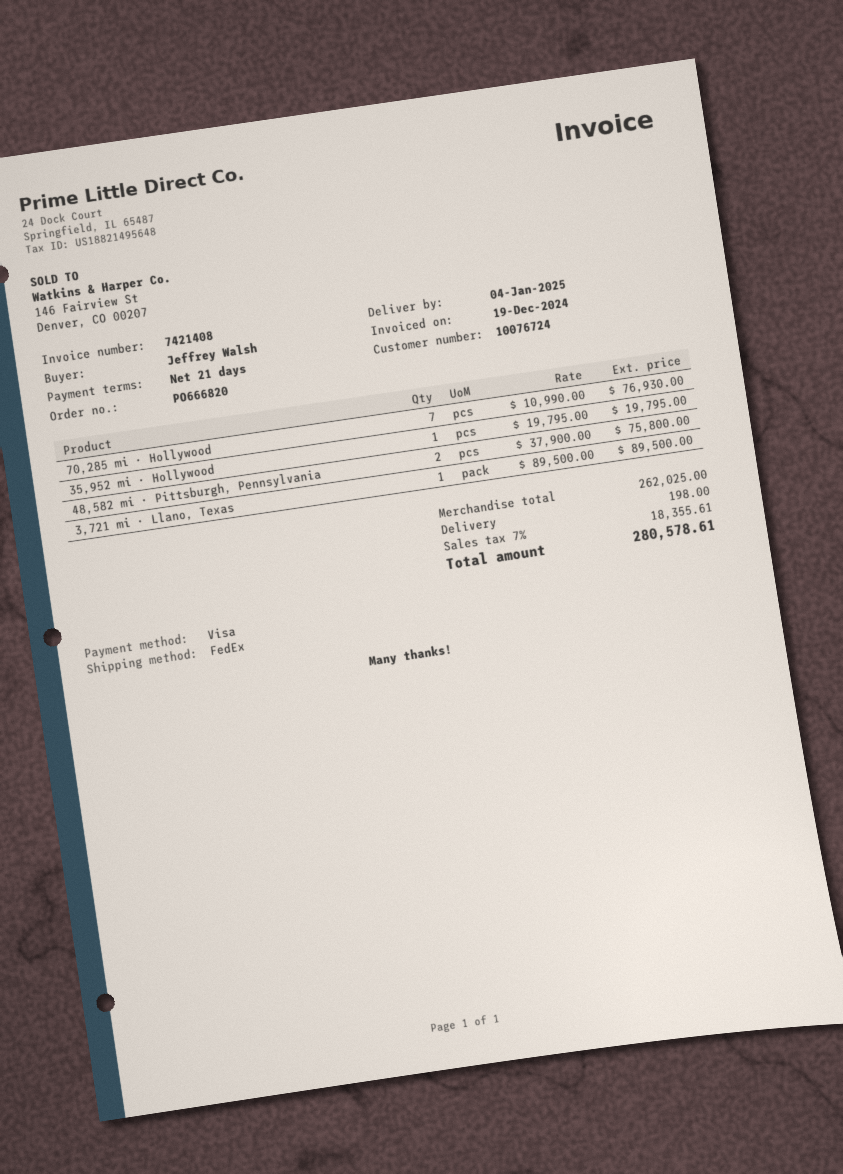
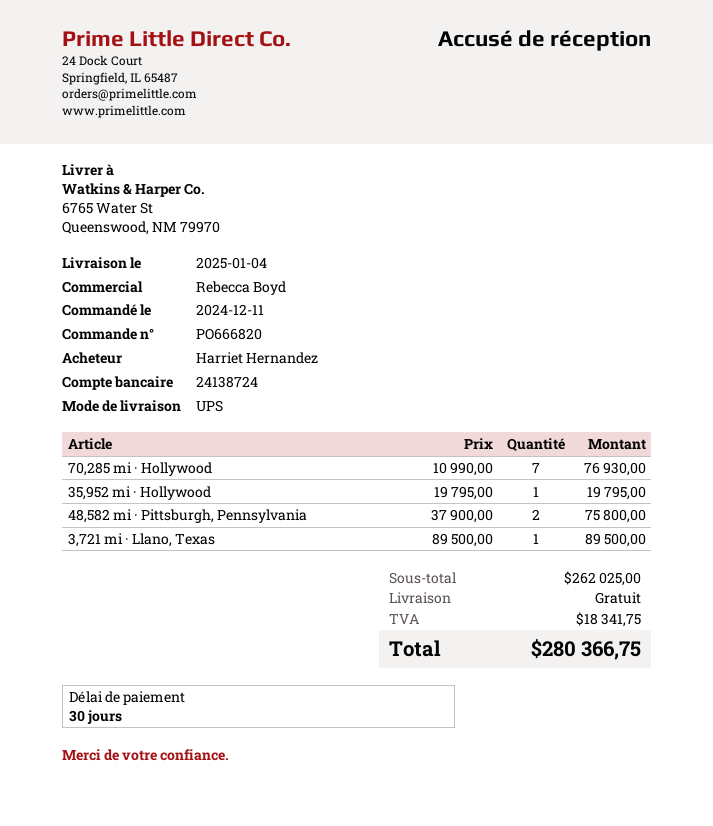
payment terms: 21 days -> 30 days
ordered by: Jeffrey Walsh -> Harriet Hernandez
shipping method: FedEx -> UPS
shipping: 198.00 -> 0.00
tax: 18355.61 -> 18341.75
total: 280578.61 -> 280366.75

